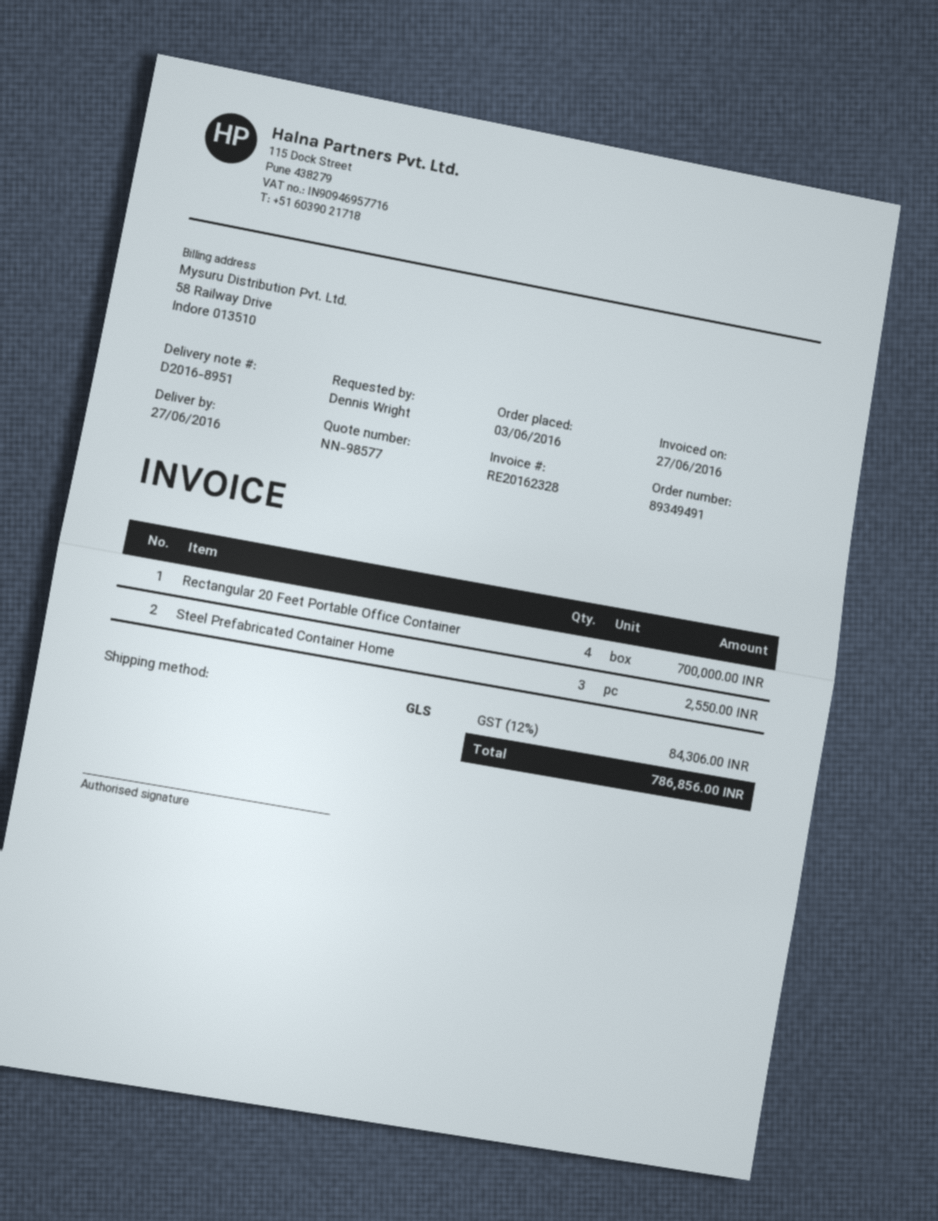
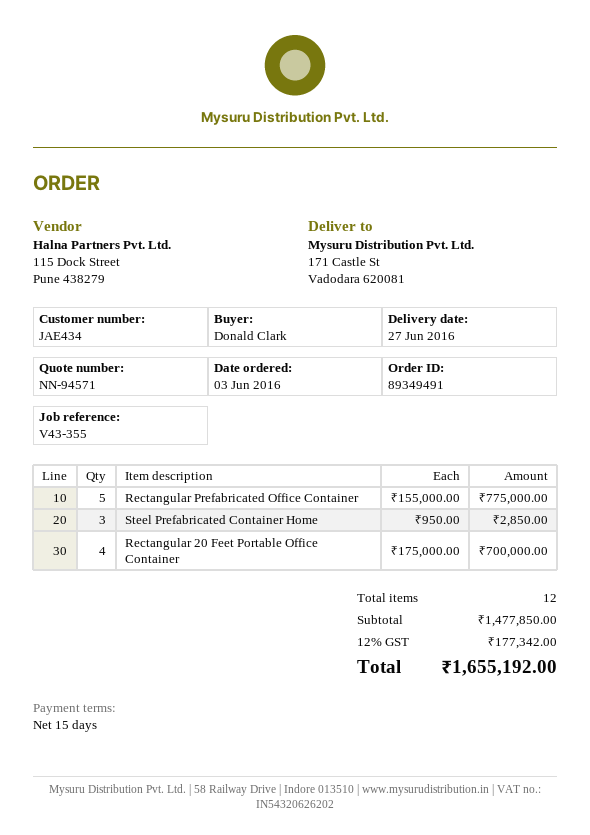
quote number: NN-98577 -> NN-94571
ordered by: Dennis Wright -> Donald Clark
Steel Prefabricated Container Home: 3 for 2550.00 -> 3 for 2850.00
Rectangular Prefabricated Office Container: none -> 5 for 775000.00
tax: 12% = 84306.00 -> 12% = 177342.00
total: 786856.00 -> 1655192.00

